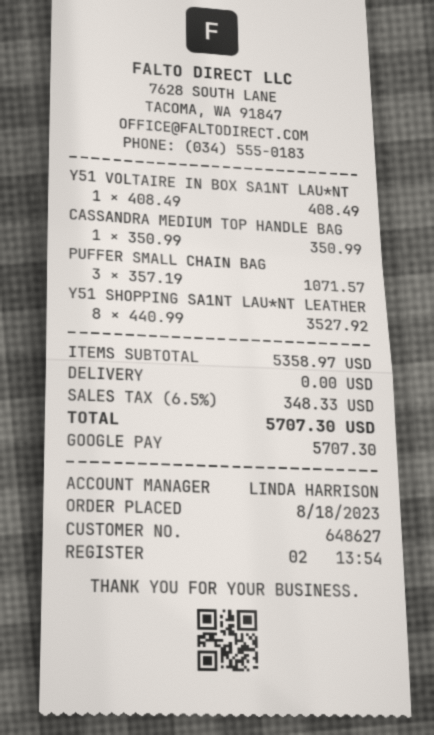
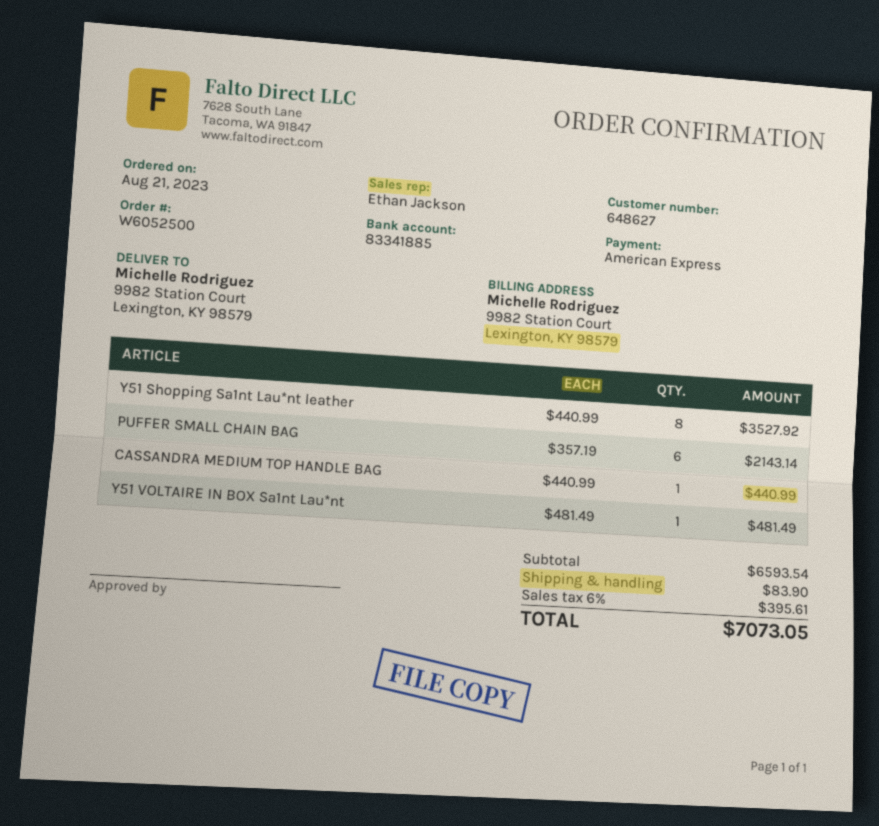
order date: 2023-08-18 -> 2023-08-21
sales rep: LINDA HARRISON -> Ethan Jackson
payment method: Google Pay -> American Express
Y51 VOLTAIRE IN BOX SA1NT LAU*NT: 1 x 408.49 = 408.49 -> 1 x 481.49 = 481.49
CASSANDRA MEDIUM TOP HANDLE BAG: 1 x 350.99 = 350.99 -> 1 x 440.99 = 440.99
PUFFER SMALL CHAIN BAG: 3 x 357.19 = 1071.57 -> 6 x 357.19 = 2143.14
subtotal: 5358.97 -> 6593.54
shipping: 0.00 -> 83.90
tax: 6.5% = 348.33 -> 6% = 395.61
total: 5707.30 -> 7073.05

